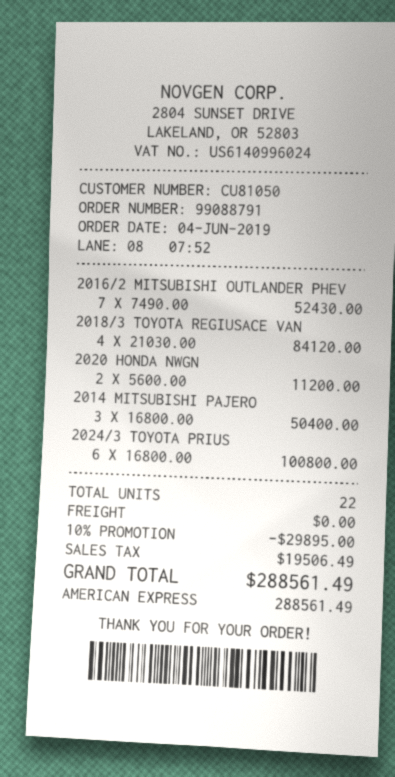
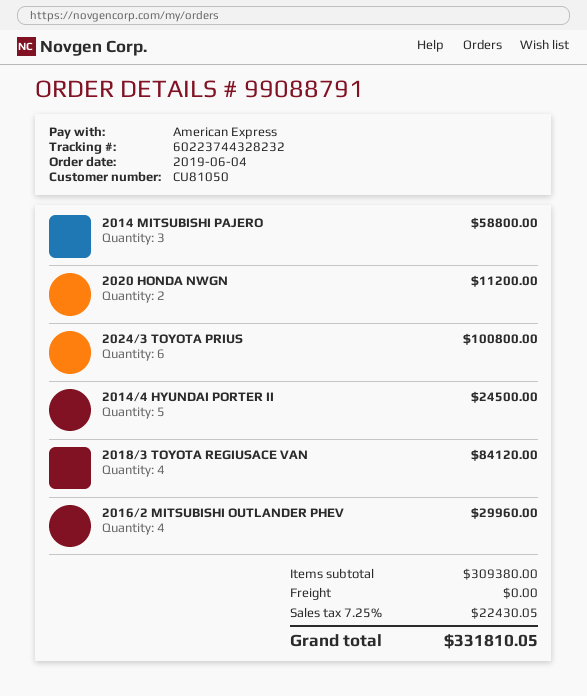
2016/2 MITSUBISHI OUTLANDER PHEV: 7 for 52430.00 -> 4 for 29960.00
2014 MITSUBISHI PAJERO: 3 for 50400.00 -> 3 for 58800.00
2014/4 HYUNDAI PORTER II: none -> 5 for 24500.00
discount: 10% = 29895.00 -> none
tax: 19506.49 -> 22430.05
total: 288561.49 -> 331810.05

